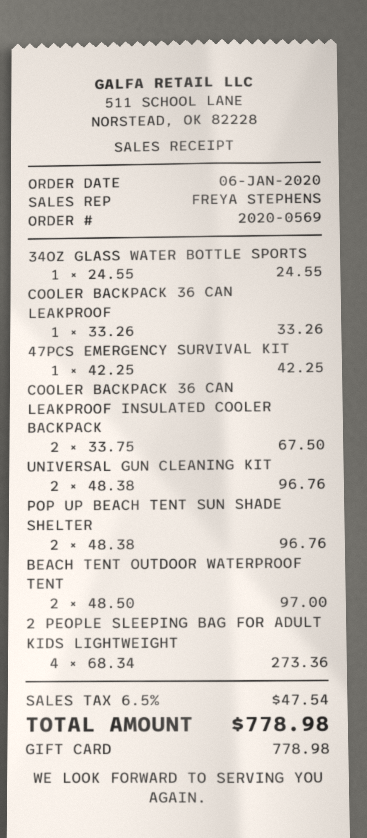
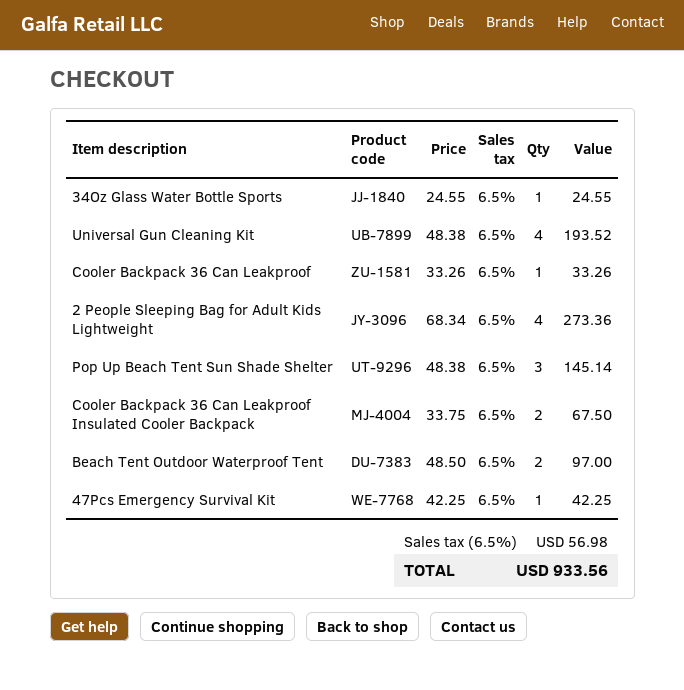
UNIVERSAL GUN CLEANING KIT: 2 x 48.38 = 96.76 -> 4 x 48.38 = 193.52
POP UP BEACH TENT SUN SHADE SHELTER: 2 x 48.38 = 96.76 -> 3 x 48.38 = 145.14
tax: 6.5% = 47.54 -> 6.5% = 56.98
total: 778.98 -> 933.56

